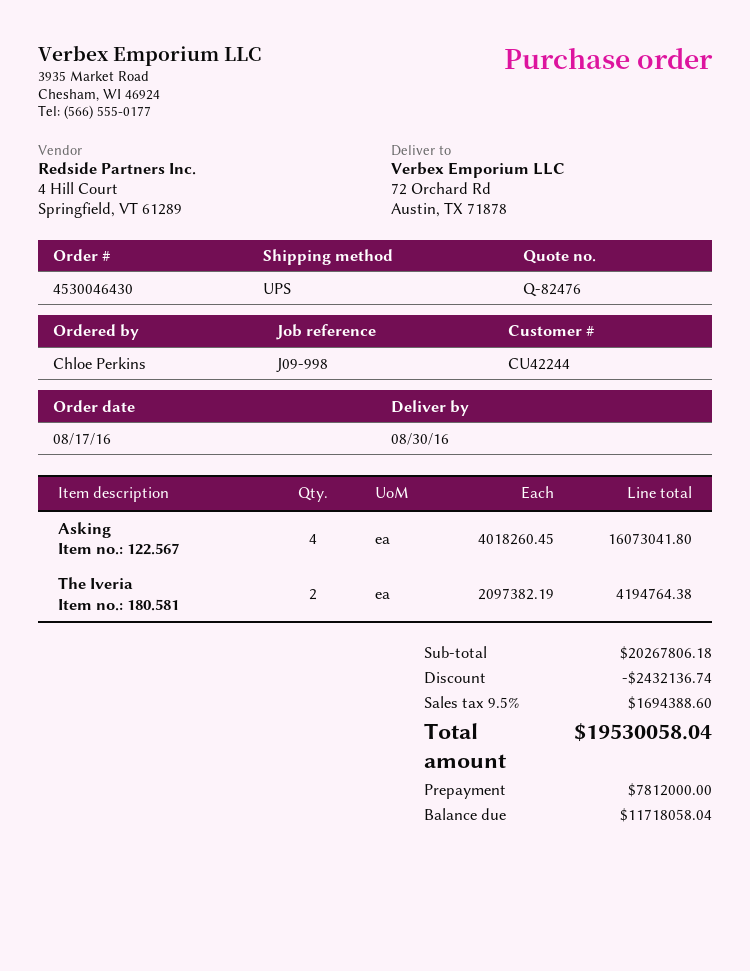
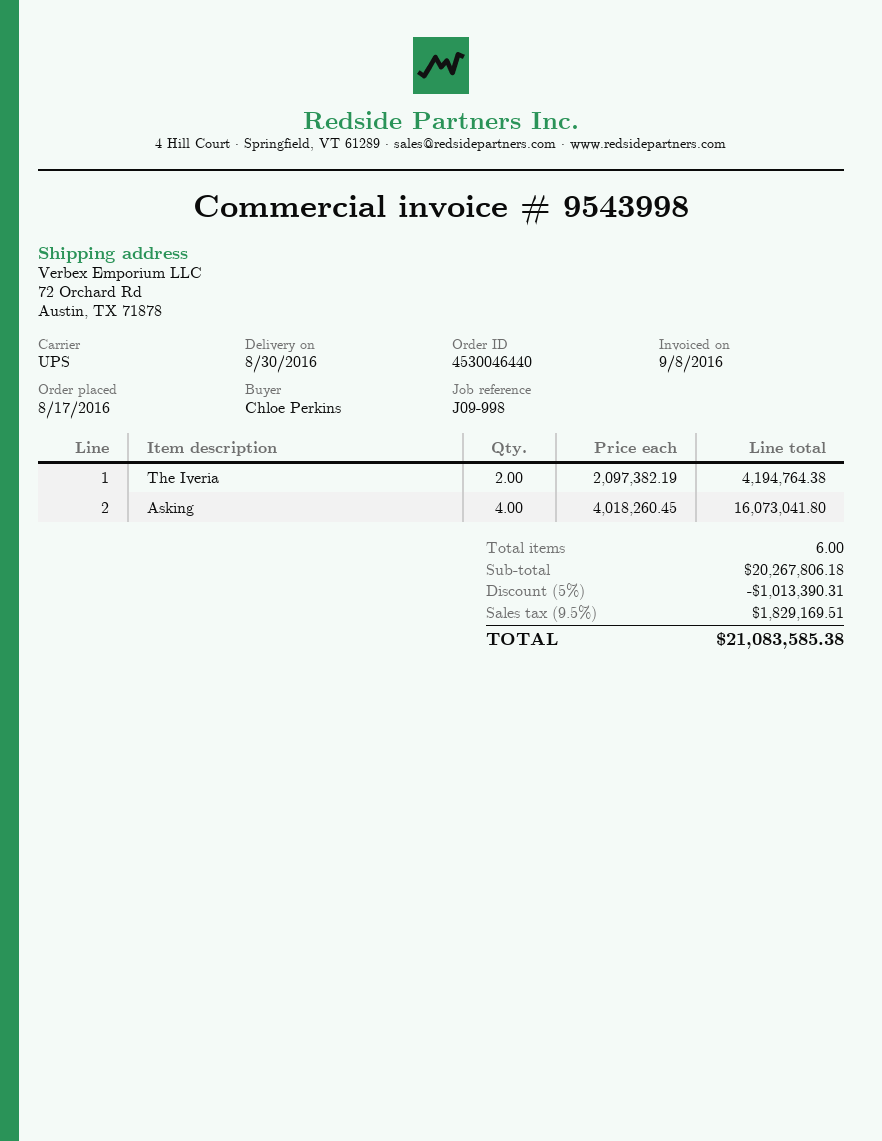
order number: 4530046430 -> 4530046440
discount: 2432136.74 -> 1013390.31
tax: 9.5% = 1694388.60 -> 9.5% = 1829169.51
total: 19530058.04 -> 21083585.38

